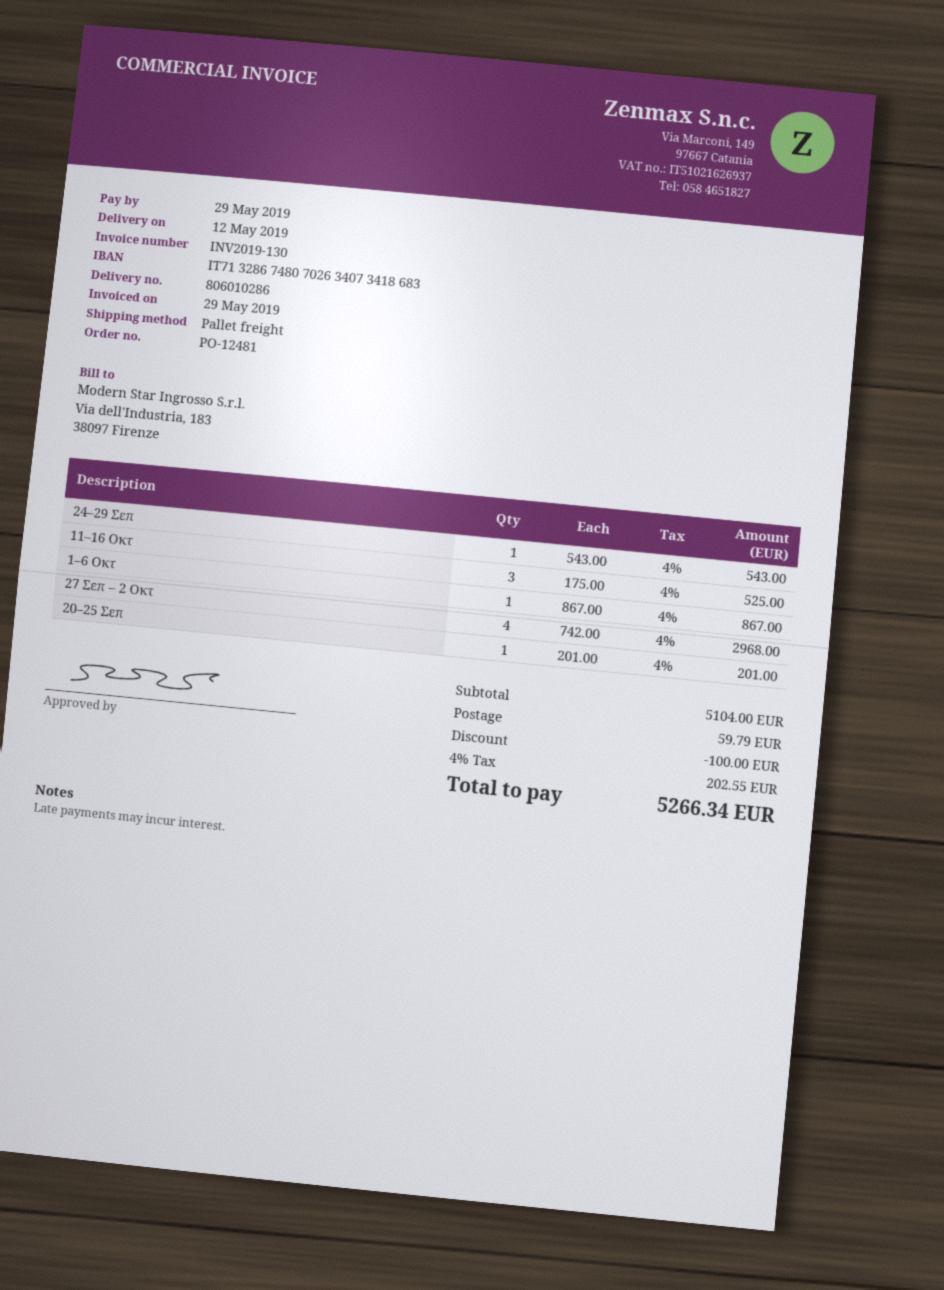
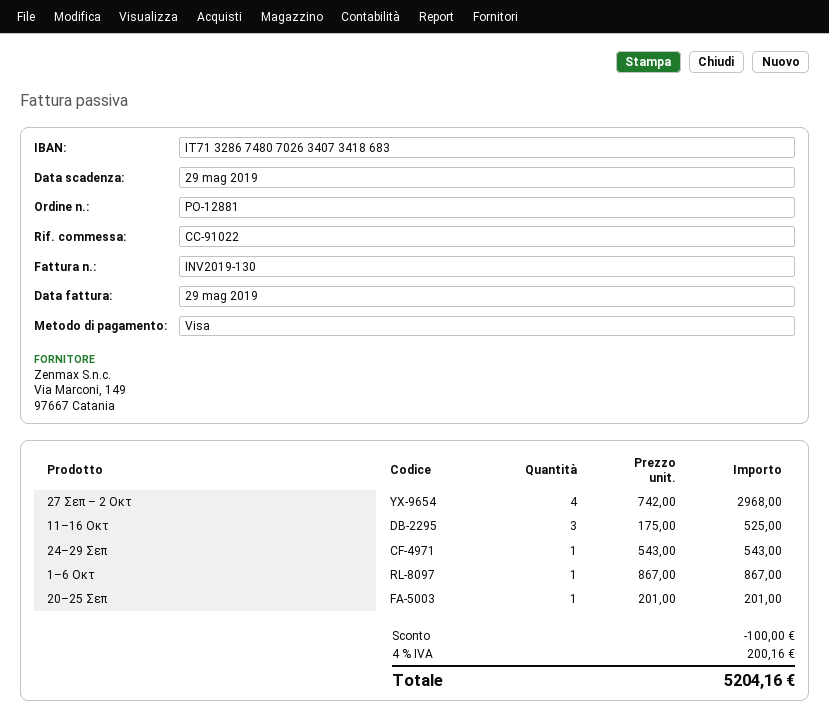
order number: PO-12481 -> PO-12881
shipping: 59.79 -> none
tax: 4% = 202.55 -> 4% = 200.16
total: 5266.34 -> 5204.16

